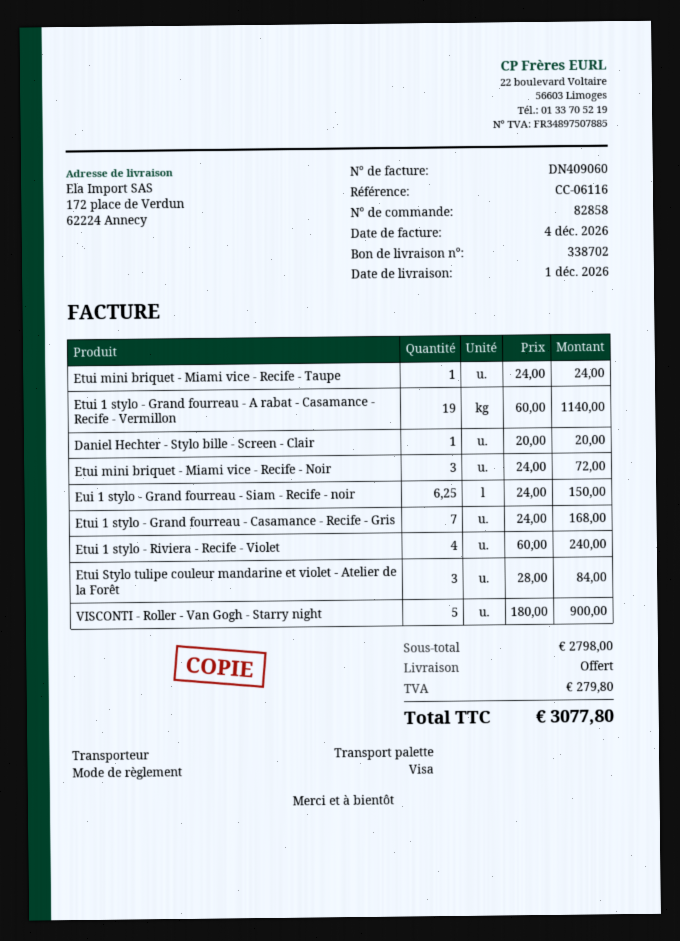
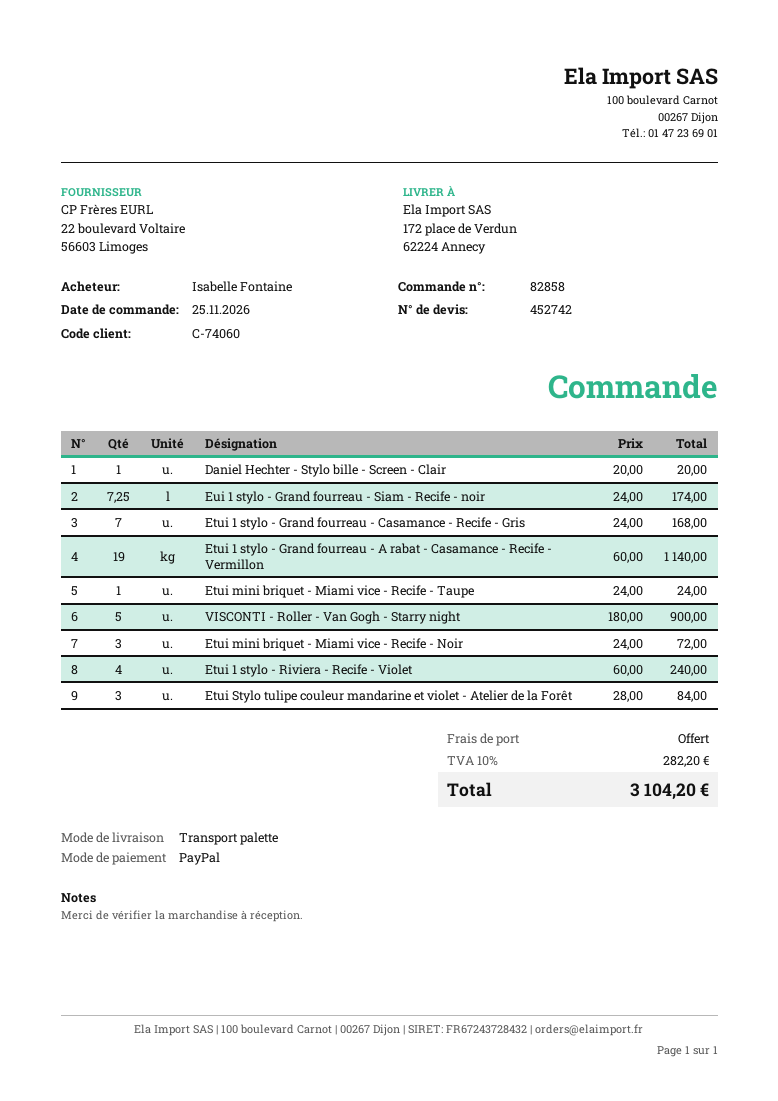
payment method: Visa -> PayPal
Eui 1 stylo - Grand fourreau - Siam - Recife - noir: 6.25 x 24.00 = 150.00 -> 7.25 x 24.00 = 174.00
tax: 279.80 -> 282.20
total: 3077.80 -> 3104.20

